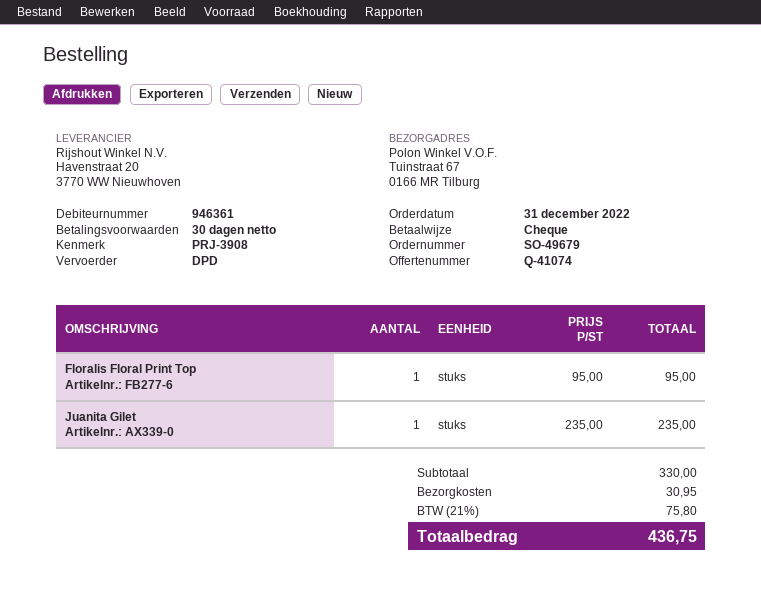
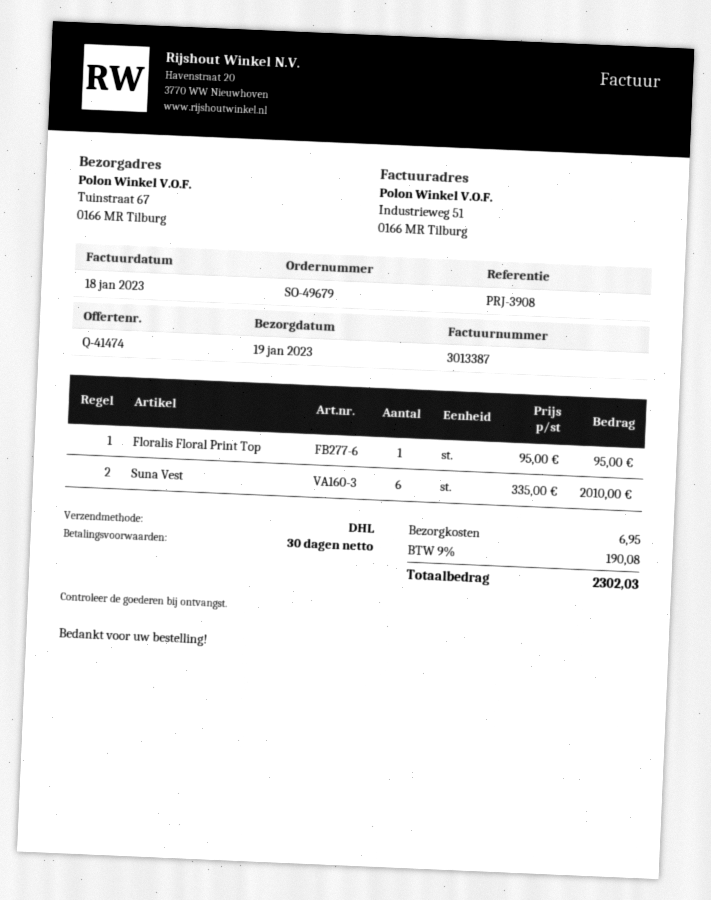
quote number: Q-41074 -> Q-41474
shipping method: DPD -> DHL
Juanita Gilet: 1 x 235.00 = 235.00 -> none
Suna Vest: none -> 6 x 335.00 = 2010.00
shipping: 30.95 -> 6.95
tax: 21% = 75.80 -> 9% = 190.08
total: 436.75 -> 2302.03

